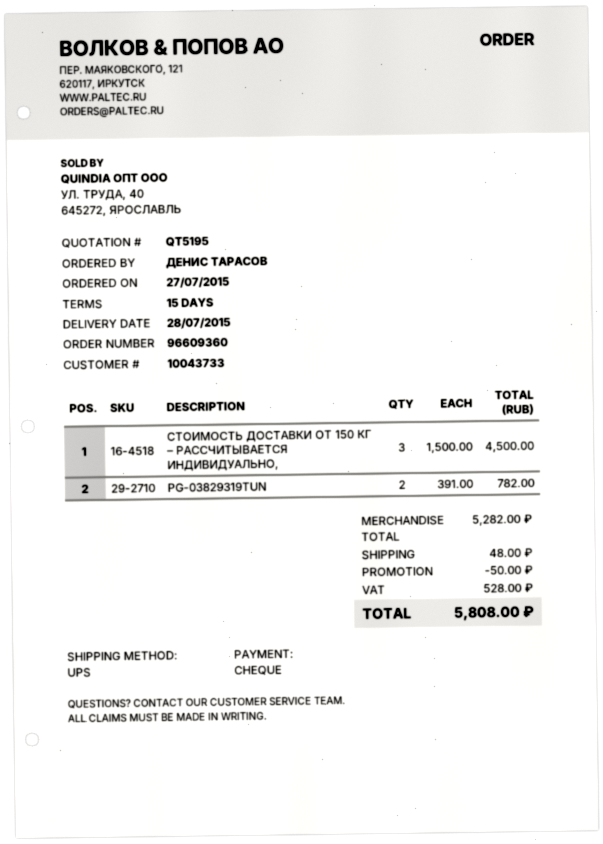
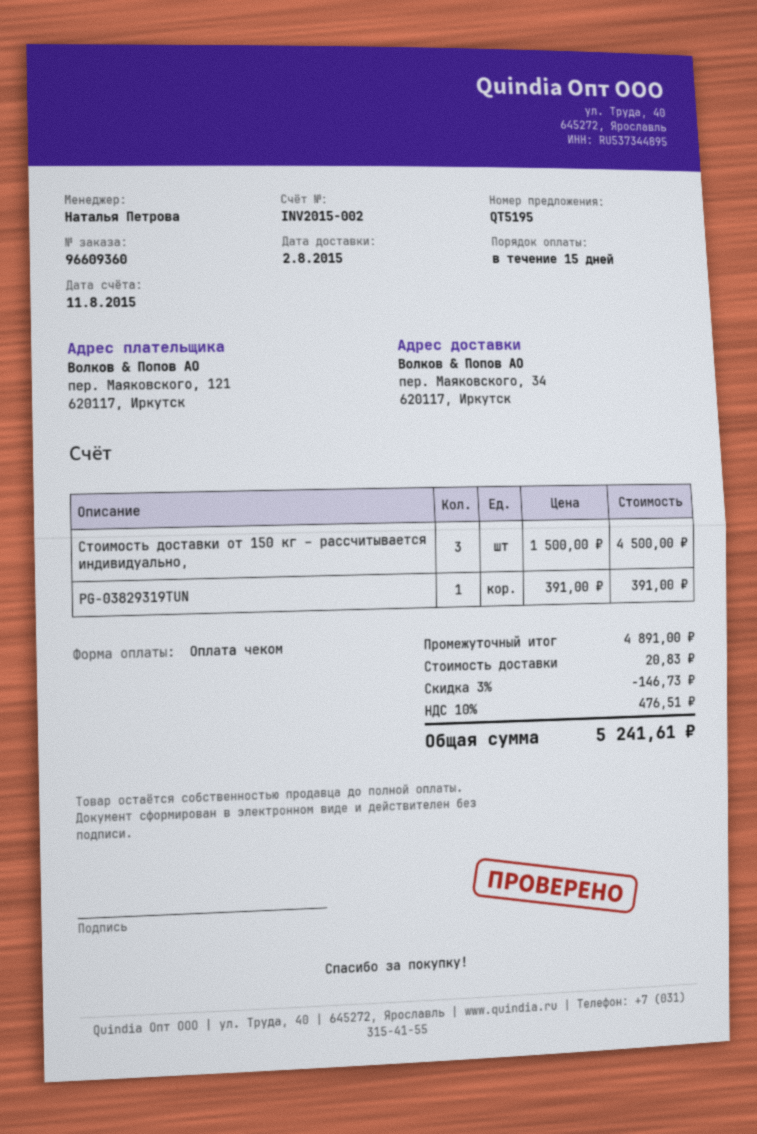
delivery date: 2015-07-28 -> 2015-08-02
PG-03829319TUN: 2 x 391.00 = 782.00 -> 1 x 391.00 = 391.00
subtotal: 5282.00 -> 4891.00
discount: 50.00 -> 146.73
shipping: 48.00 -> 20.83
tax: 528.00 -> 476.51
total: 5808.00 -> 5241.61

